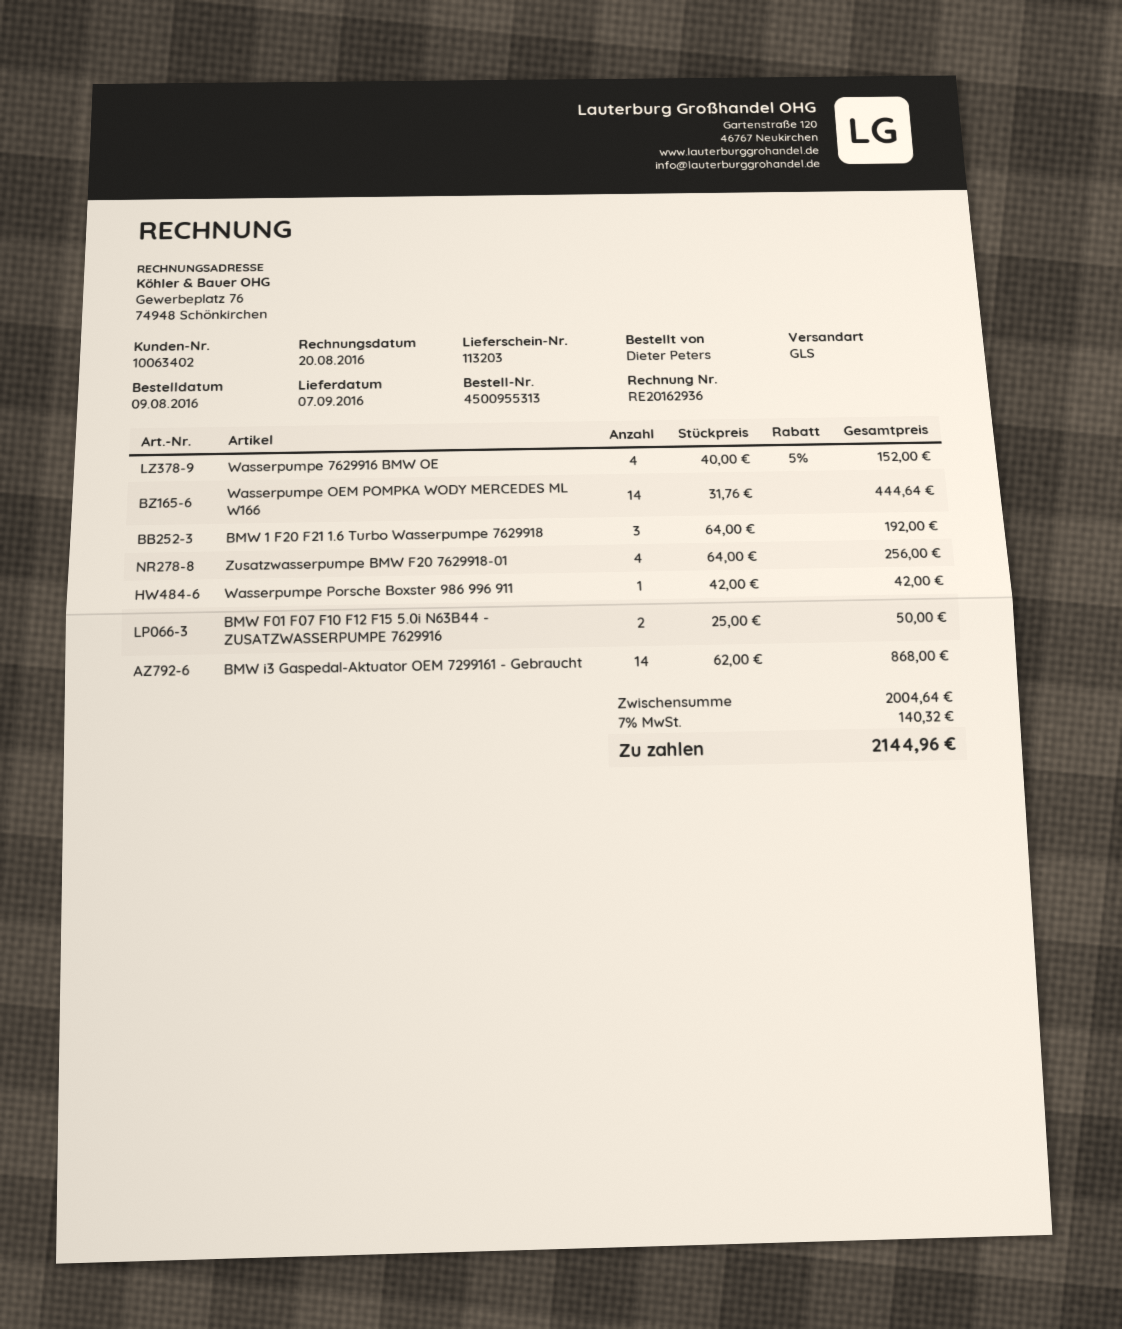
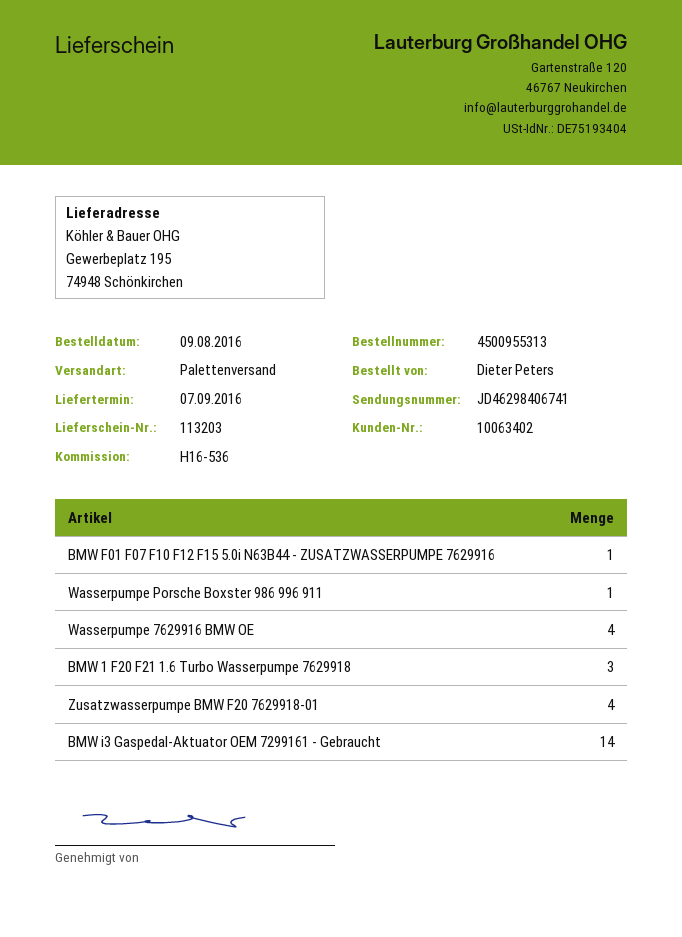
shipping method: GLS -> pallet freight
Wasserpumpe OEM POMPKA WODY MERCEDES ML W166: 14 -> none
BMW F01 F07 F10 F12 F15 5.0i N63B44 - ZUSATZWASSERPUMPE 7629916: 2 -> 1

